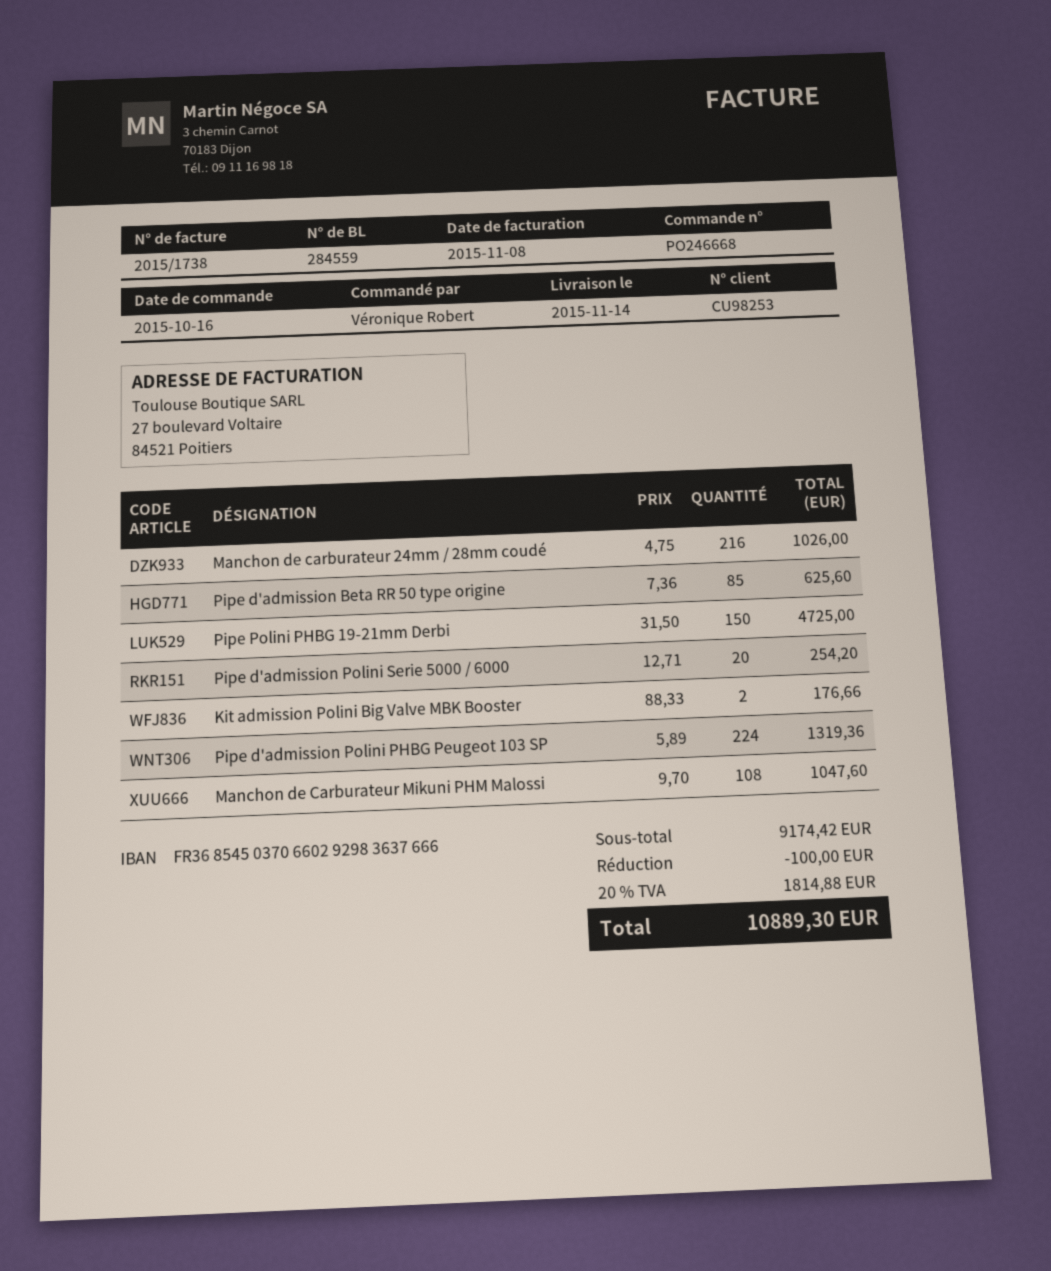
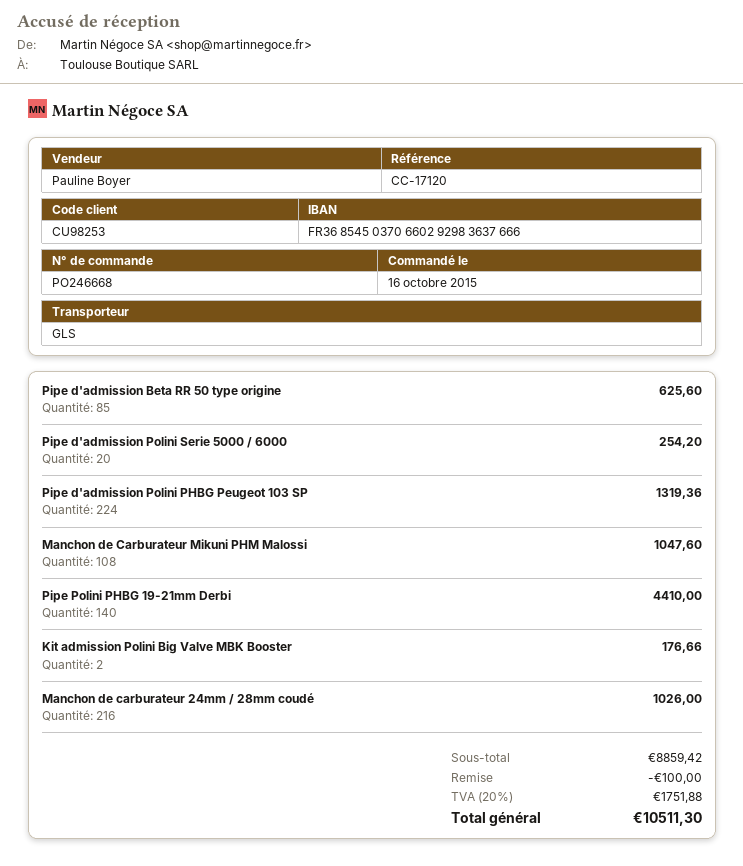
Pipe Polini PHBG 19-21mm Derbi: 150 for 4725.00 -> 140 for 4410.00
subtotal: 9174.42 -> 8859.42
tax: 20% = 1814.88 -> 20% = 1751.88
total: 10889.30 -> 10511.30

